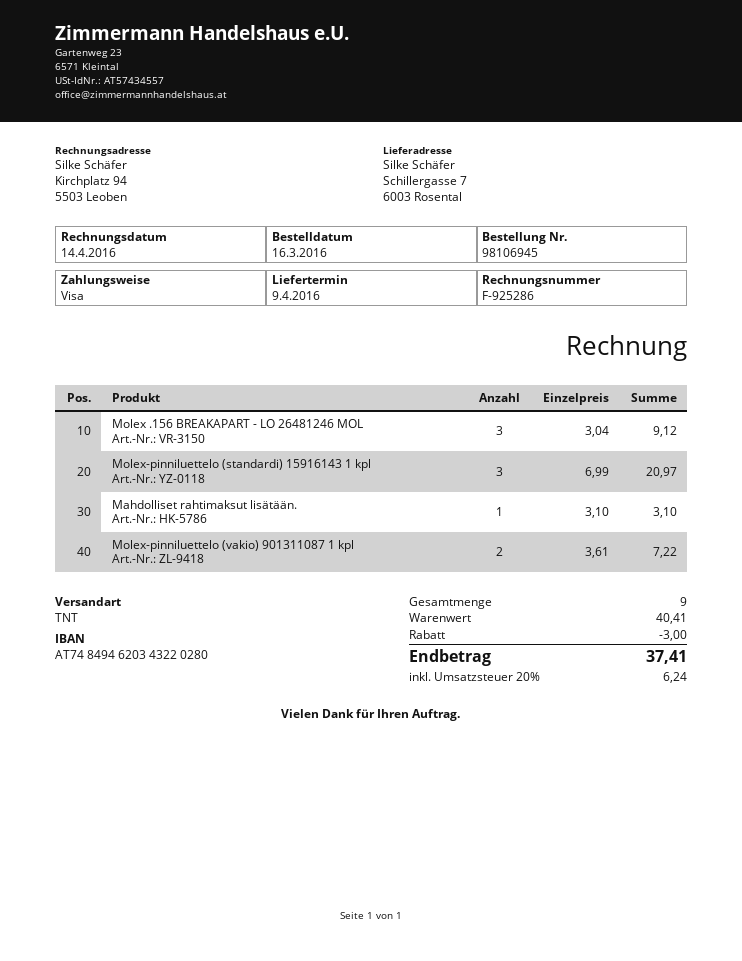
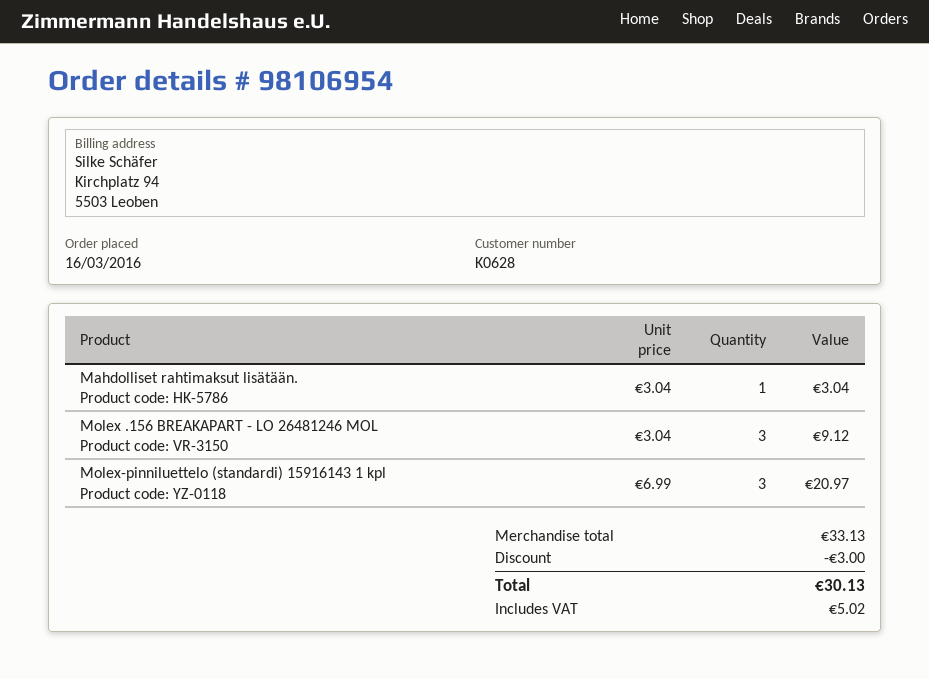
order number: 98106945 -> 98106954
Mahdolliset rahtimaksut lisätään.: 1 x 3.10 = 3.10 -> 1 x 3.04 = 3.04
Molex-pinniluettelo (vakio) 901311087 1 kpl: 2 x 3.61 = 7.22 -> none
subtotal: 40.41 -> 33.13
tax: 6.24 -> 5.02
total: 37.41 -> 30.13

